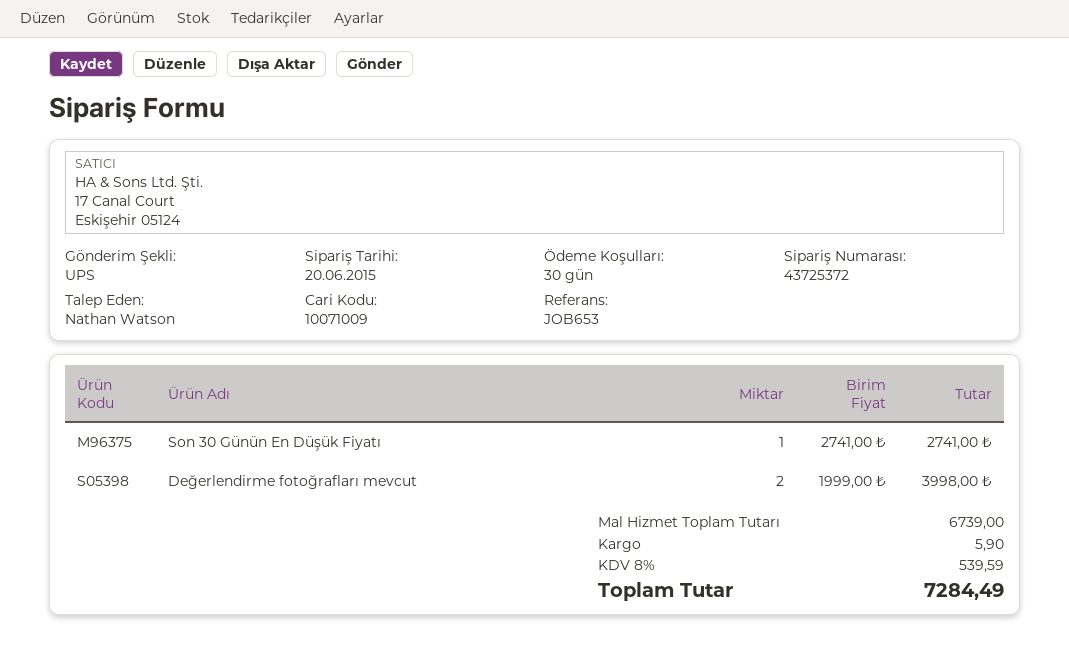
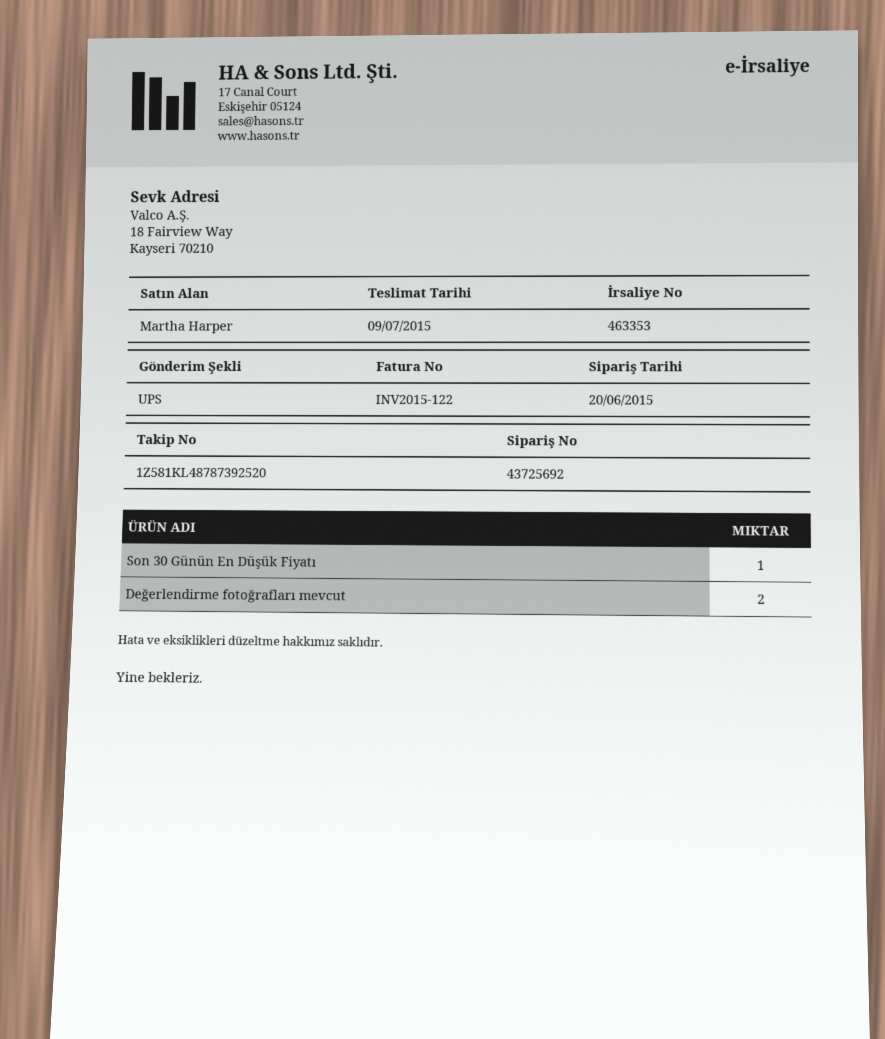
order number: 43725372 -> 43725692
ordered by: Nathan Watson -> Martha Harper

